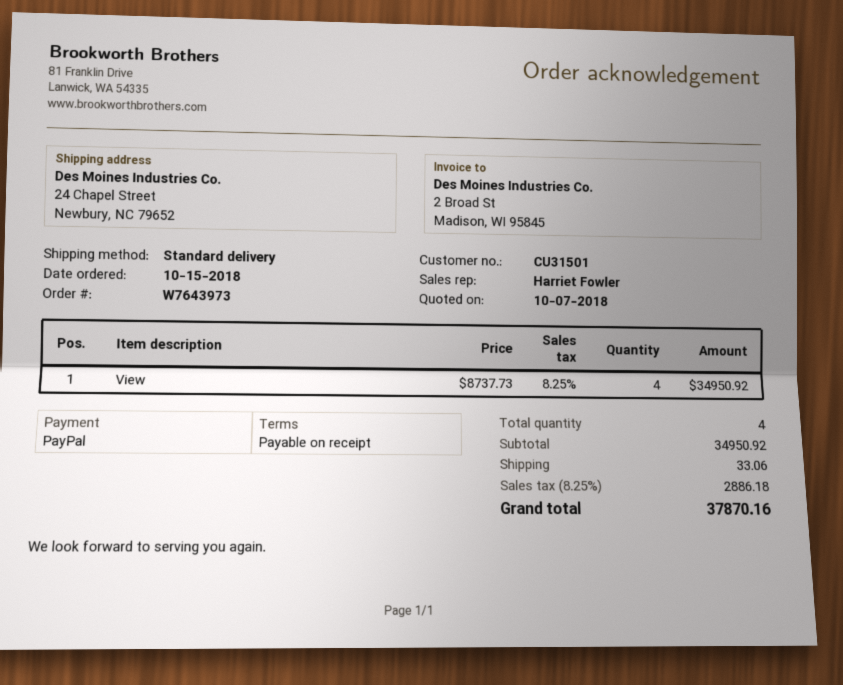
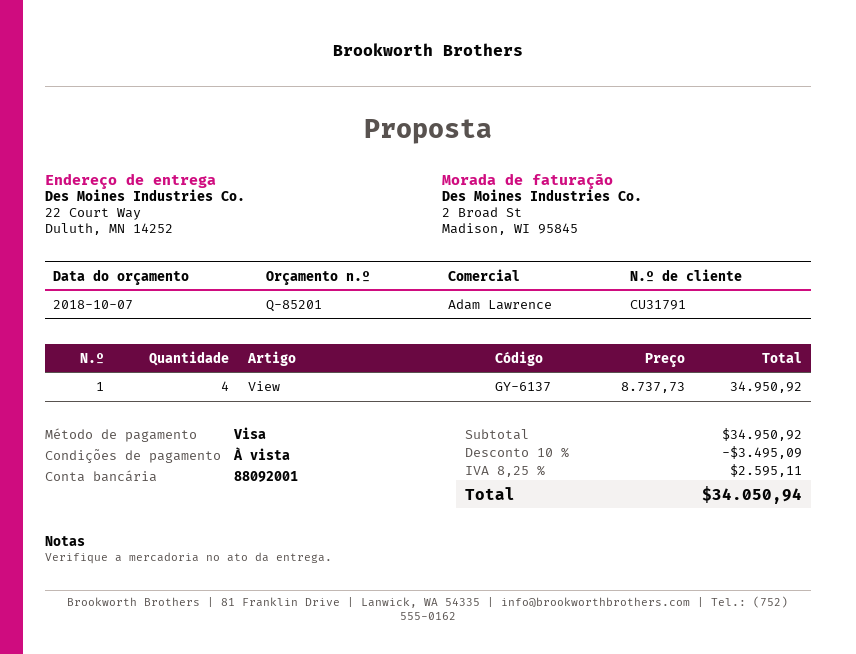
customer number: CU31501 -> CU31791
sales rep: Harriet Fowler -> Adam Lawrence
payment method: PayPal -> Visa
ship to: 24 Chapel Street, Newbury, NC 79652 -> 22 Court Way, Duluth, MN 14252
discount: none -> 10% = 3495.09
shipping: 33.06 -> none
tax: 8.25% = 2886.18 -> 8.25% = 2595.11
total: 37870.16 -> 34050.94

